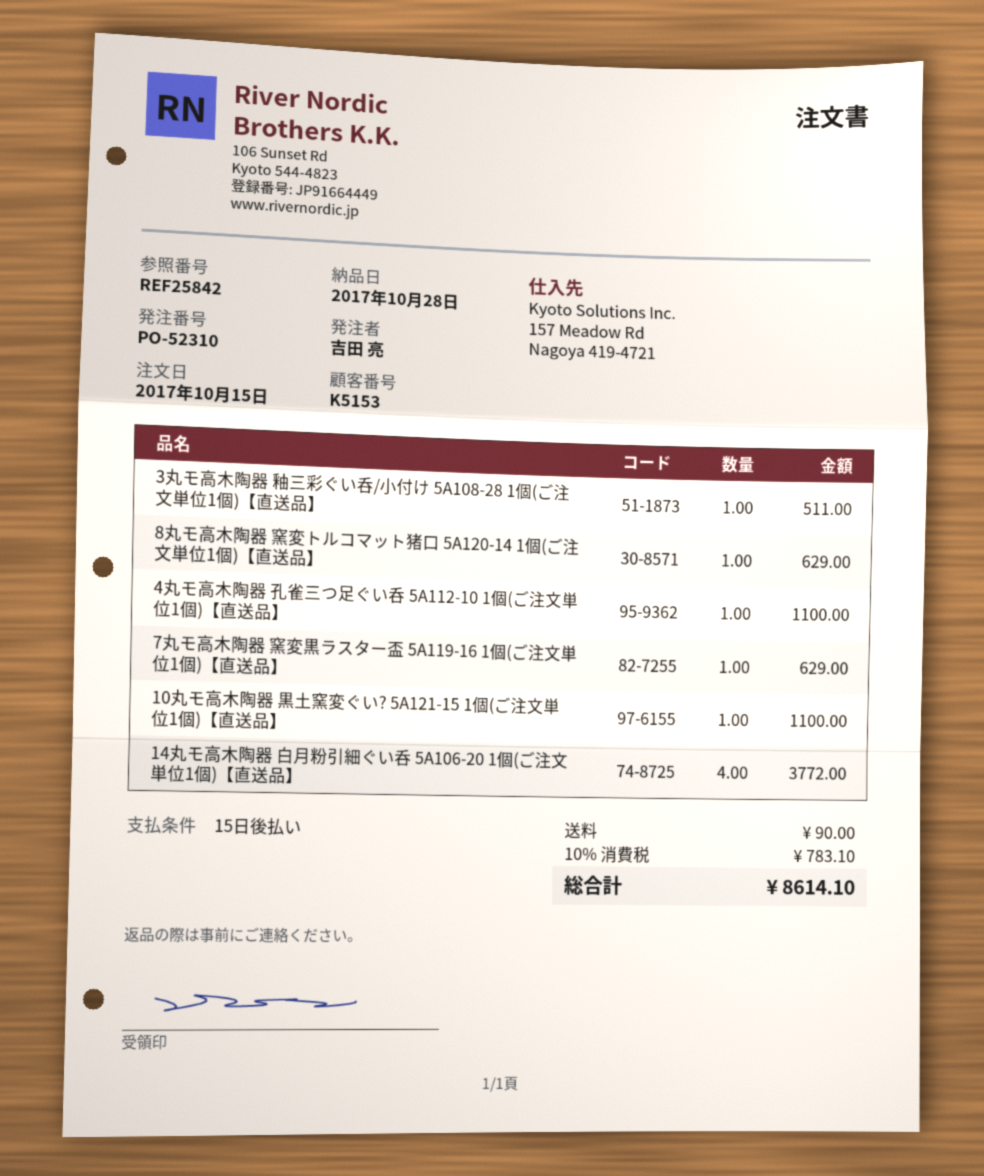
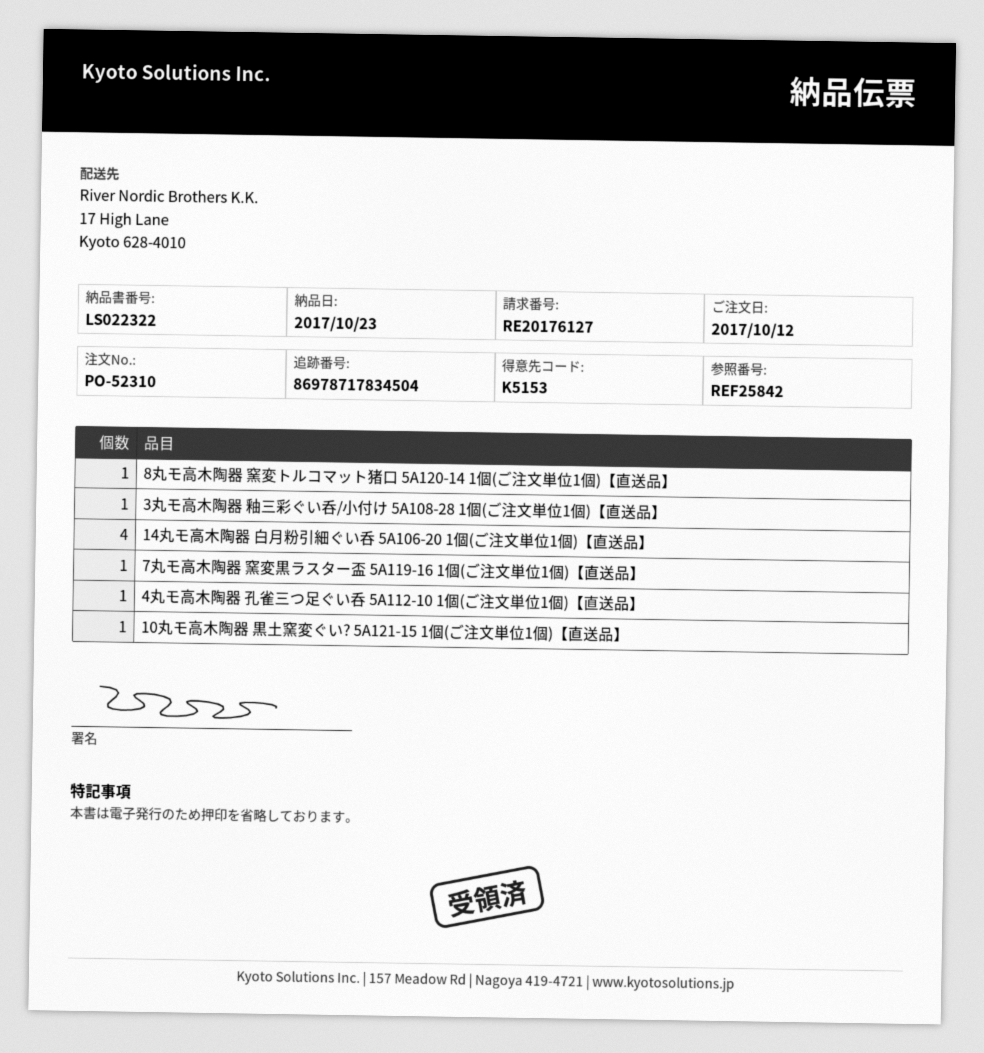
order date: 2017-10-15 -> 2017-10-12
delivery date: 2017-10-28 -> 2017-10-23

